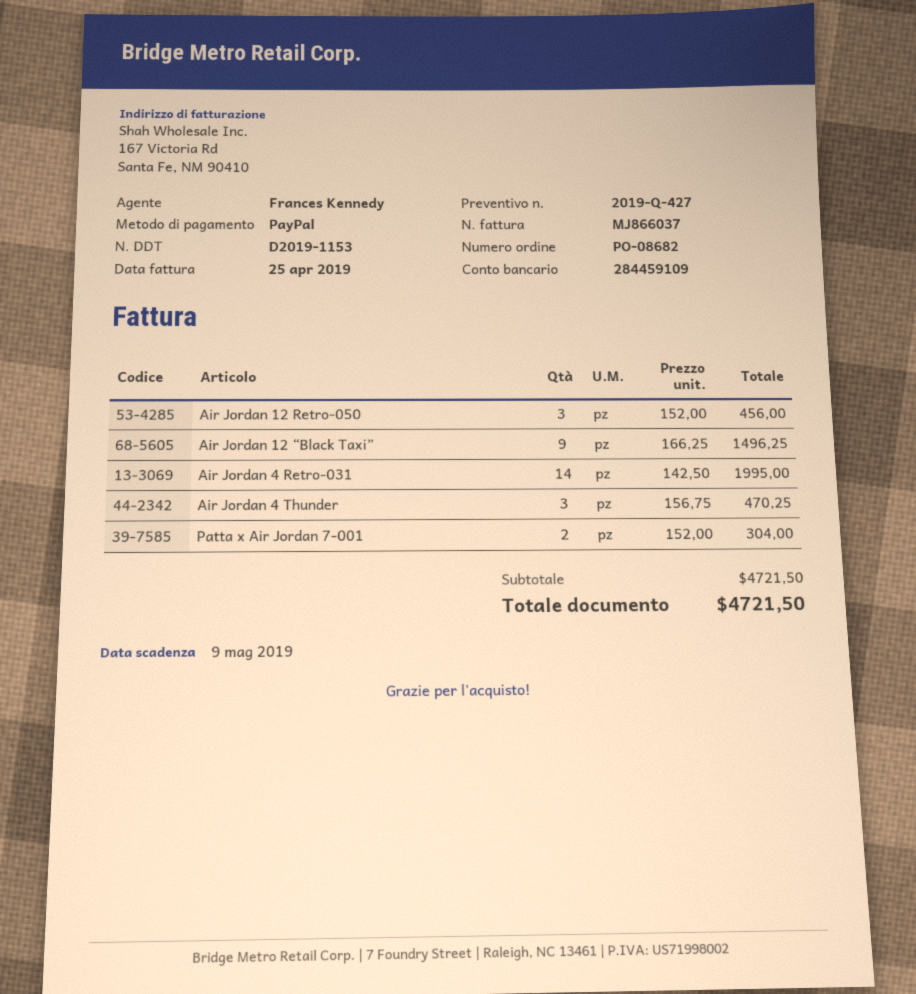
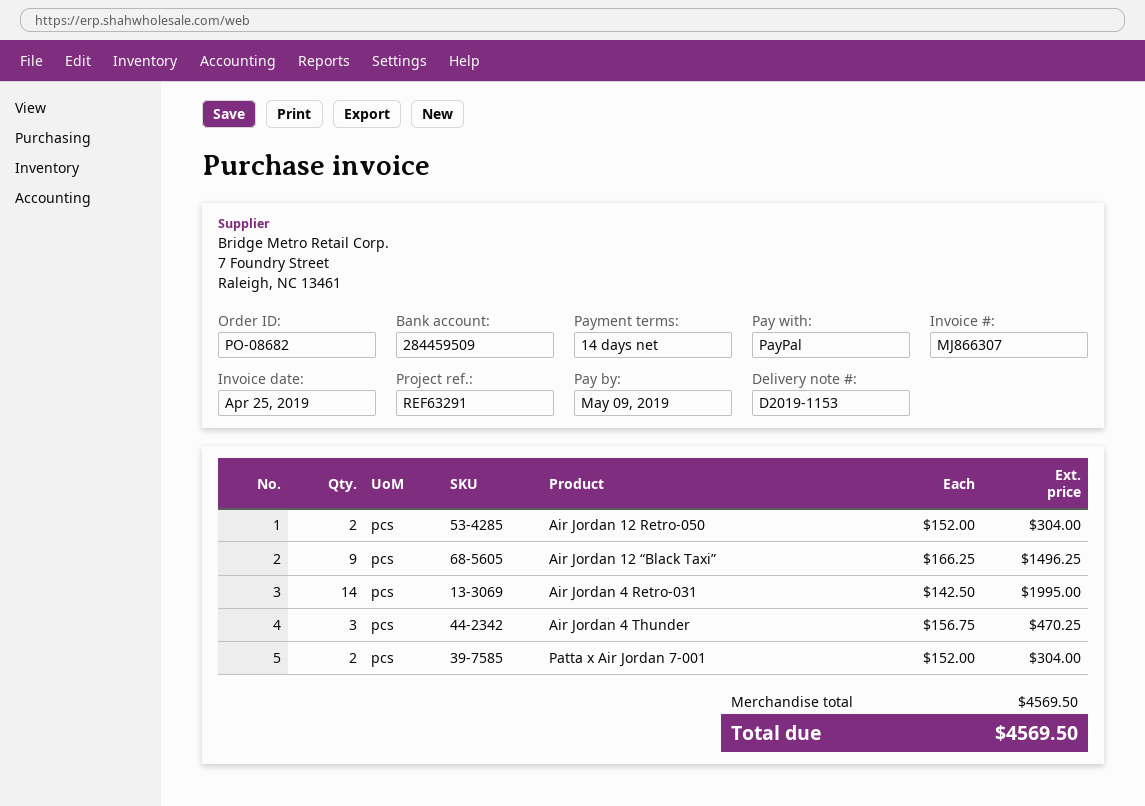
invoice number: MJ866037 -> MJ866307
bank account: 284459109 -> 284459509
Air Jordan 12 Retro-050: 3 x 152.00 = 456.00 -> 2 x 152.00 = 304.00
subtotal: 4721.50 -> 4569.50
total: 4721.50 -> 4569.50

